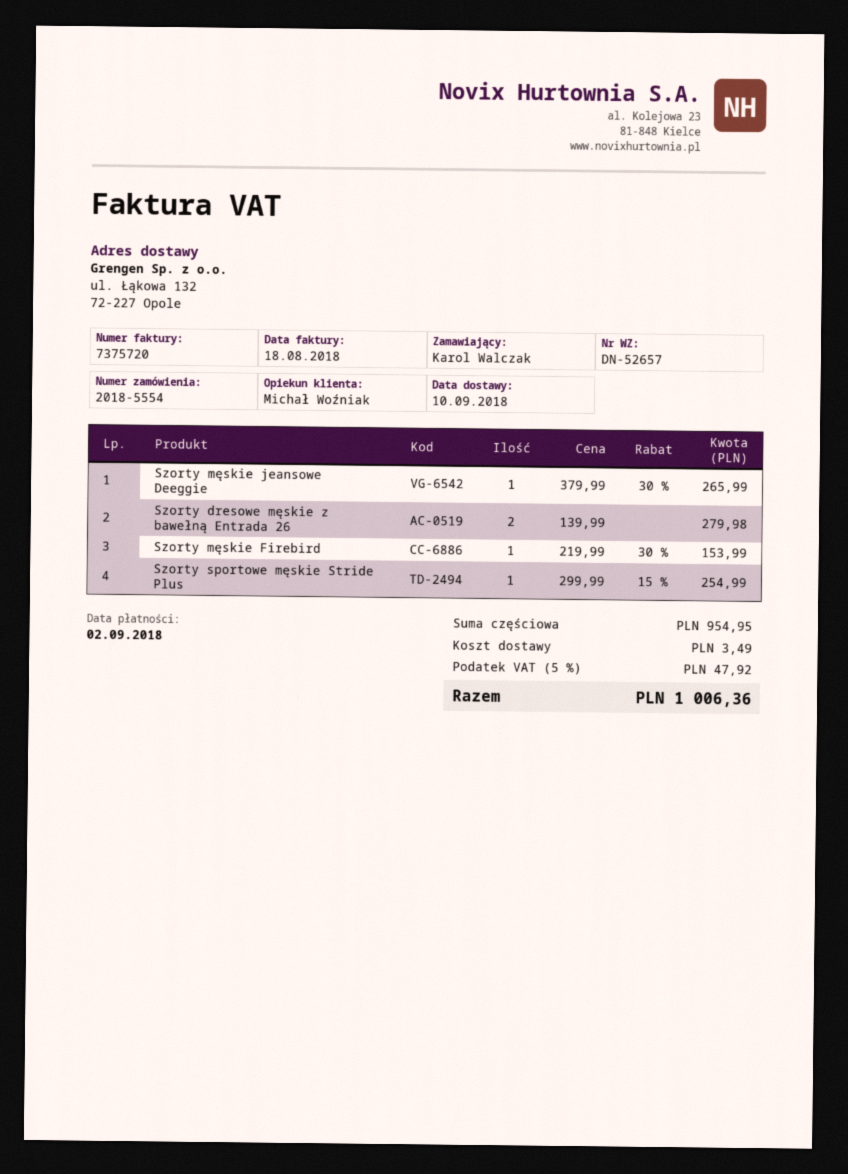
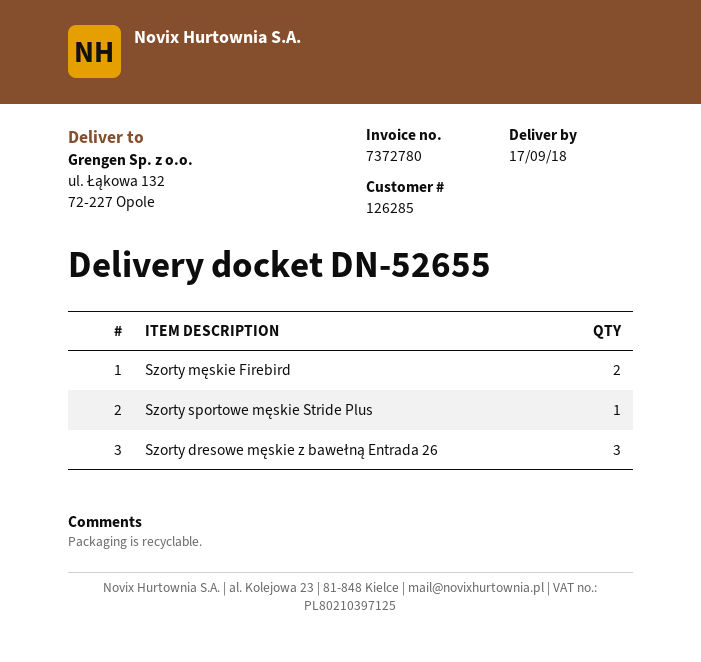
delivery note number: DN-52657 -> DN-52655
delivery date: 2018-09-10 -> 2018-09-17
invoice number: 7375720 -> 7372780
Szorty męskie jeansowe Deeggie: 1 -> none
Szorty dresowe męskie z bawełną Entrada 26: 2 -> 3
Szorty męskie Firebird: 1 -> 2

